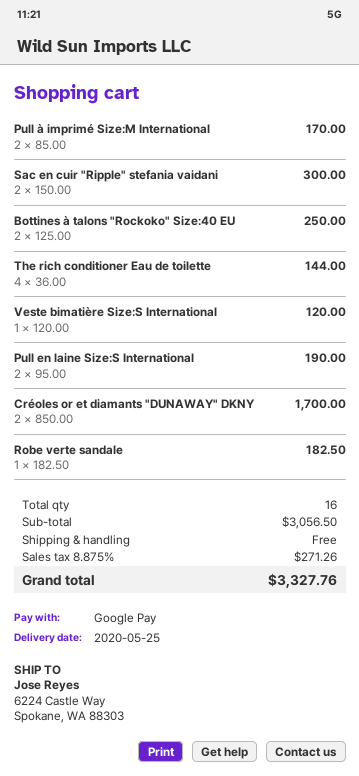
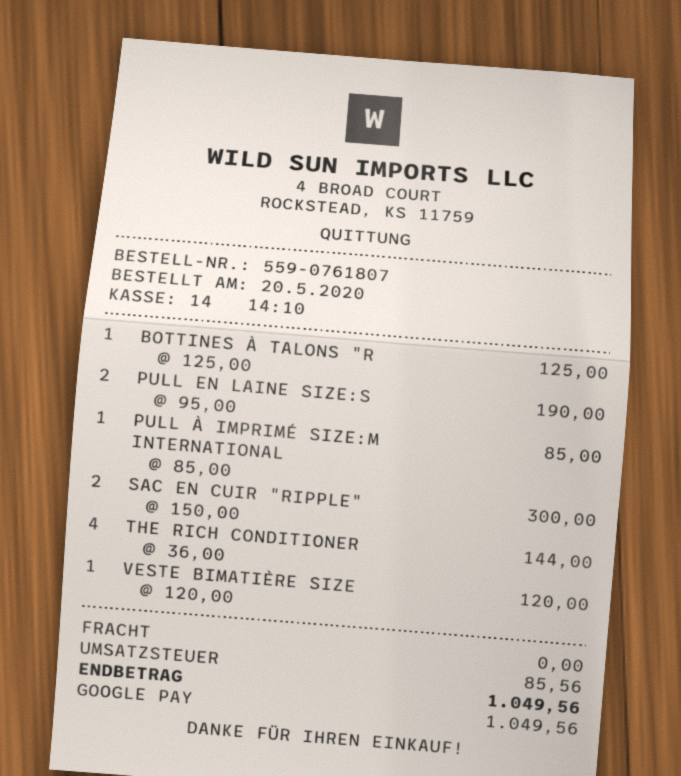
Pull à imprimé Size:M International: 2 x 85.00 = 170.00 -> 1 x 85.00 = 85.00
Bottines à talons "Rockoko" Size:40 EU: 2 x 125.00 = 250.00 -> 1 x 125.00 = 125.00
Créoles or et diamants "DUNAWAY" DKNY: 2 x 850.00 = 1700.00 -> none
Robe verte sandale: 1 x 182.50 = 182.50 -> none
tax: 271.26 -> 85.56
total: 3327.76 -> 1049.56

